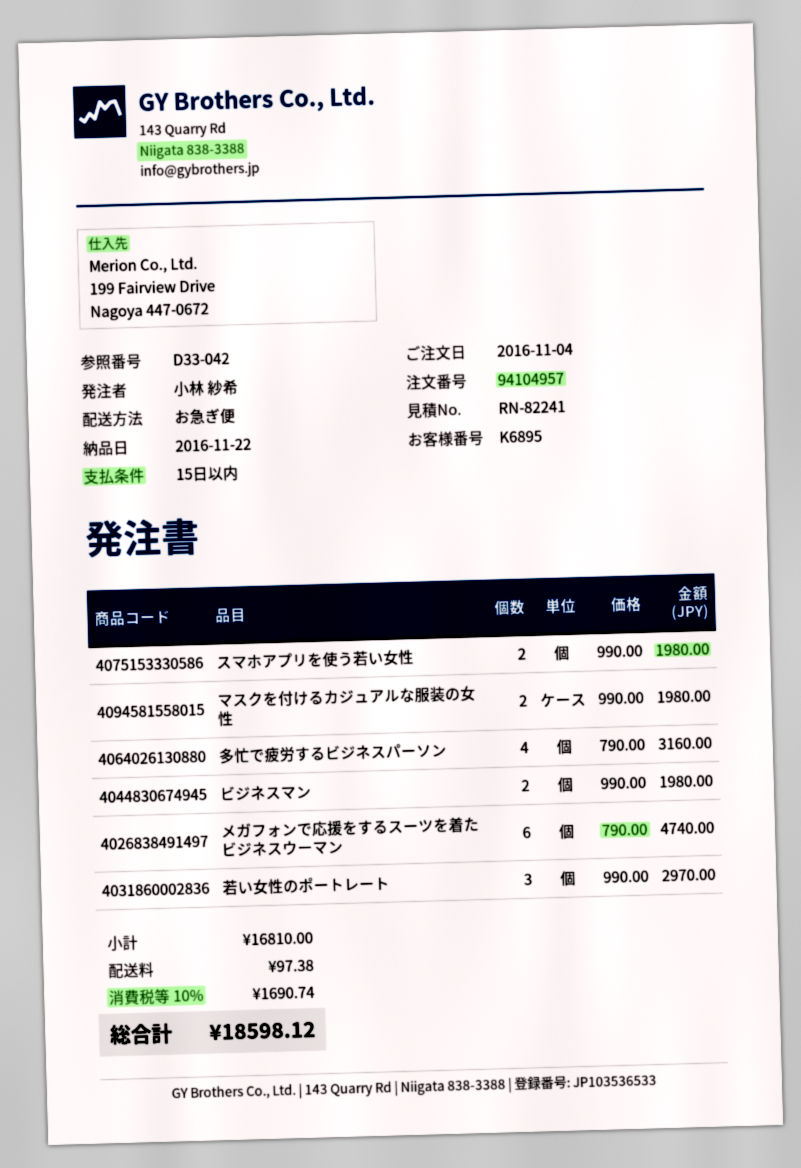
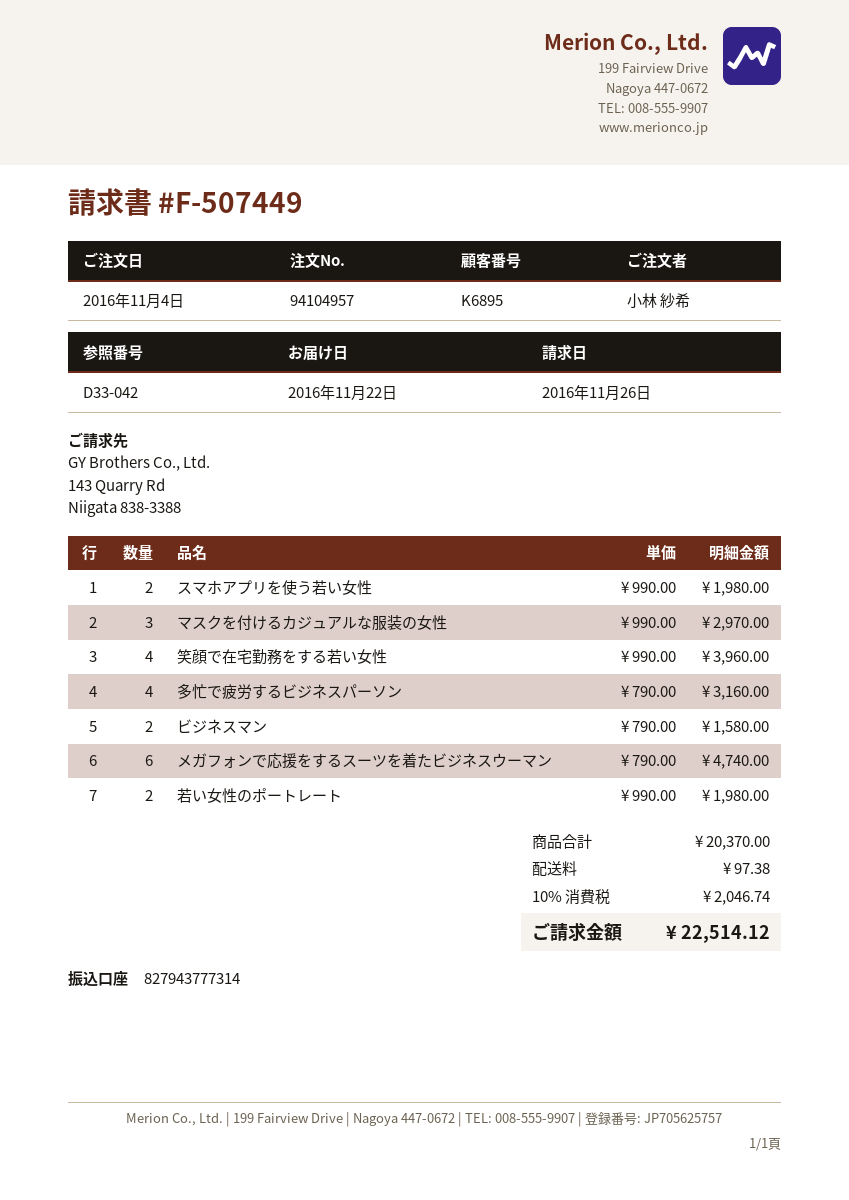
マスクを付けるカジュアルな服装の女性: 2 x 990.00 = 1980.00 -> 3 x 990.00 = 2970.00
ビジネスマン: 2 x 990.00 = 1980.00 -> 2 x 790.00 = 1580.00
若い女性のポートレート: 3 x 990.00 = 2970.00 -> 2 x 990.00 = 1980.00
笑顔で在宅勤務をする若い女性: none -> 4 x 990.00 = 3960.00
subtotal: 16810.00 -> 20370.00
tax: 10% = 1690.74 -> 10% = 2046.74
total: 18598.12 -> 22514.12

